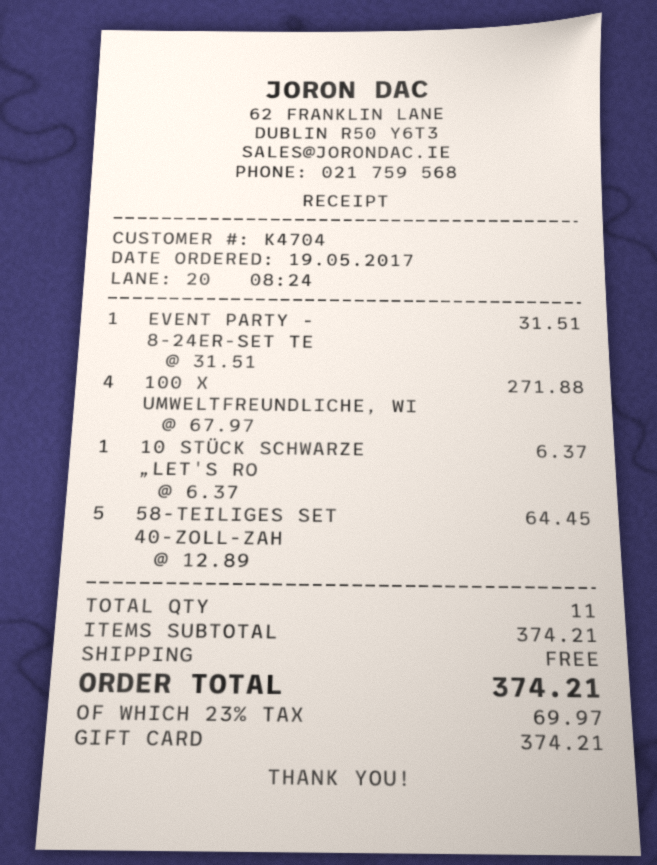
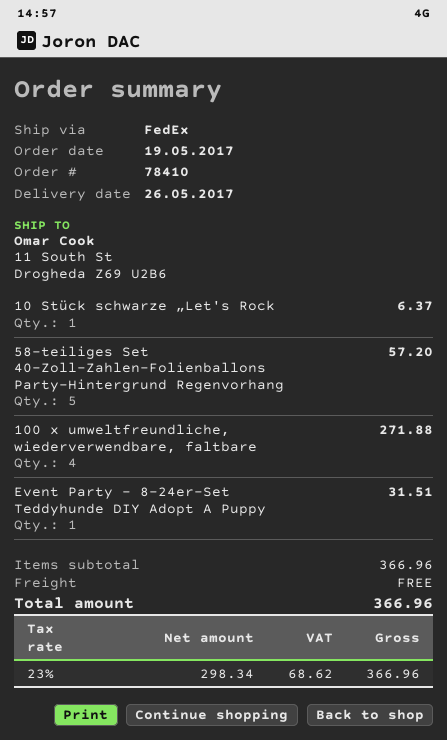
58-TEILIGES SET 40-ZOLL-ZAH: 5 for 64.45 -> 5 for 57.20
subtotal: 374.21 -> 366.96
tax: 23% = 69.97 -> 23% = 68.62
total: 374.21 -> 366.96

